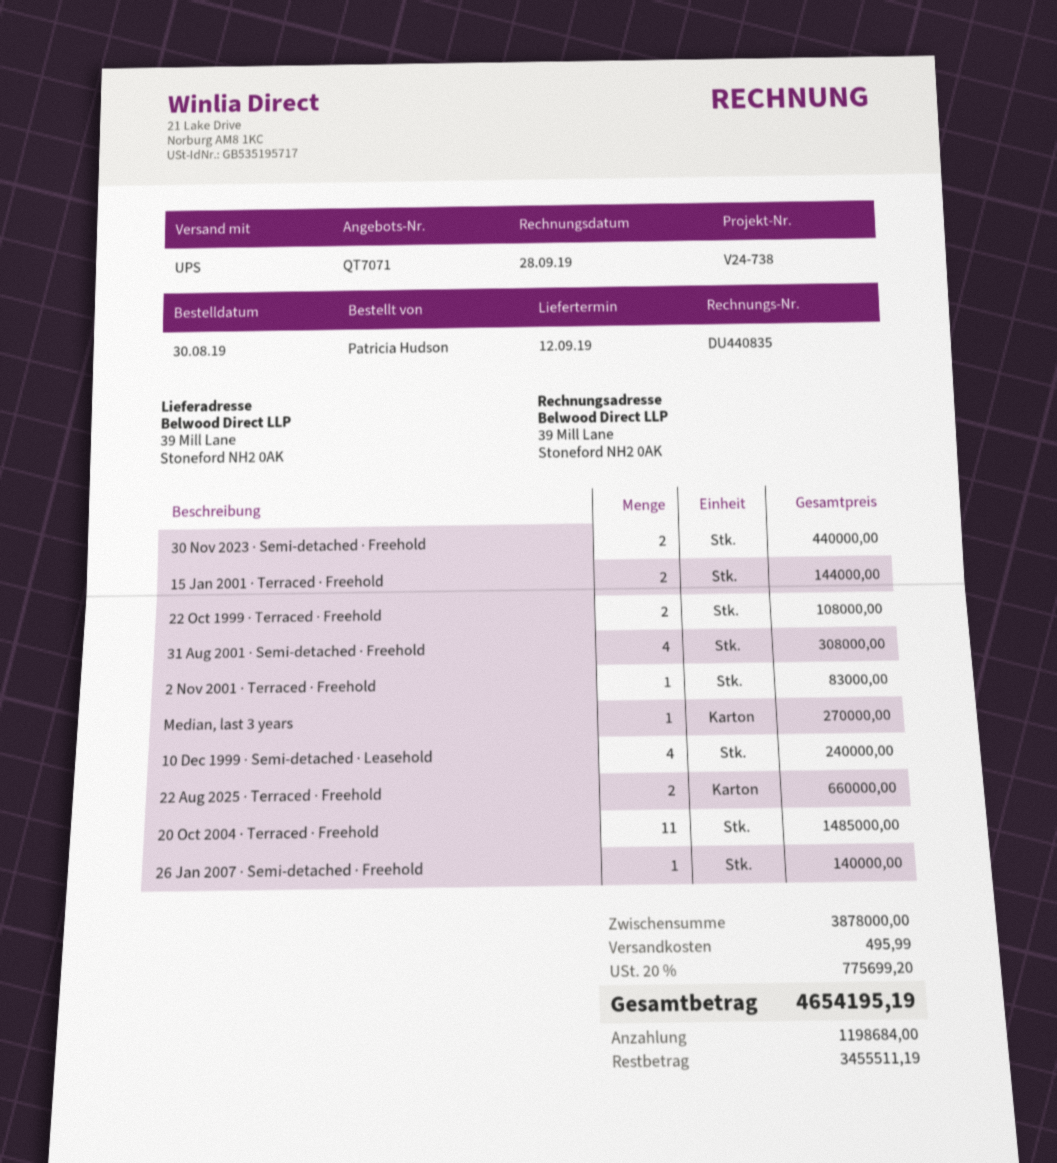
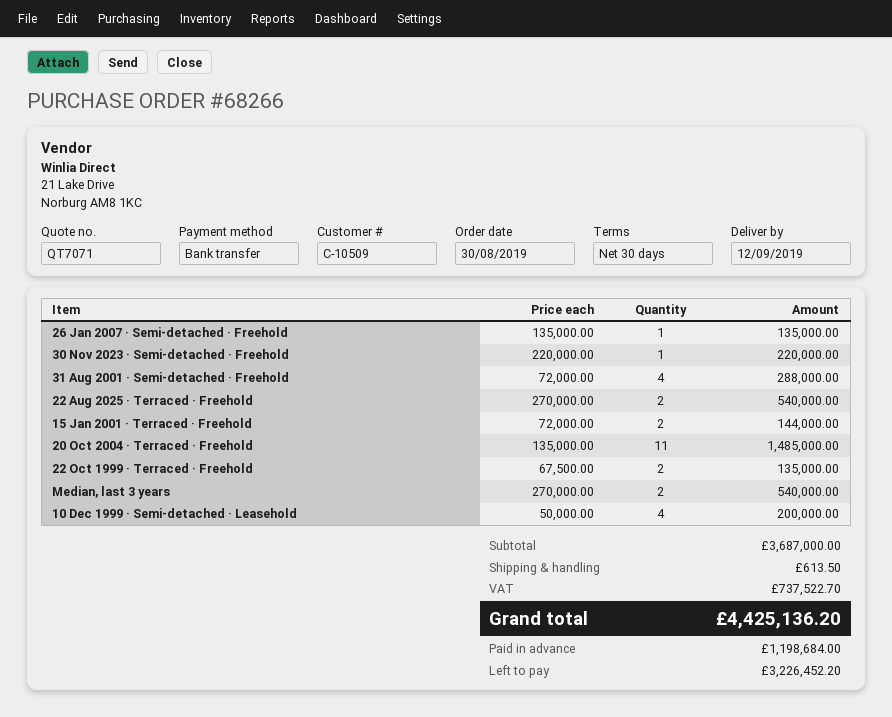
30 Nov 2023 · Semi-detached · Freehold: 2 for 440000.00 -> 1 for 220000.00
22 Oct 1999 · Terraced · Freehold: 2 for 108000.00 -> 2 for 135000.00
31 Aug 2001 · Semi-detached · Freehold: 4 for 308000.00 -> 4 for 288000.00
2 Nov 2001 · Terraced · Freehold: 1 for 83000.00 -> none
Median, last 3 years: 1 for 270000.00 -> 2 for 540000.00
10 Dec 1999 · Semi-detached · Leasehold: 4 for 240000.00 -> 4 for 200000.00
22 Aug 2025 · Terraced · Freehold: 2 for 660000.00 -> 2 for 540000.00
26 Jan 2007 · Semi-detached · Freehold: 1 for 140000.00 -> 1 for 135000.00
subtotal: 3878000.00 -> 3687000.00
shipping: 495.99 -> 613.50
tax: 775699.20 -> 737522.70
total: 4654195.19 -> 4425136.20
balance: 3455511.19 -> 3226452.20

